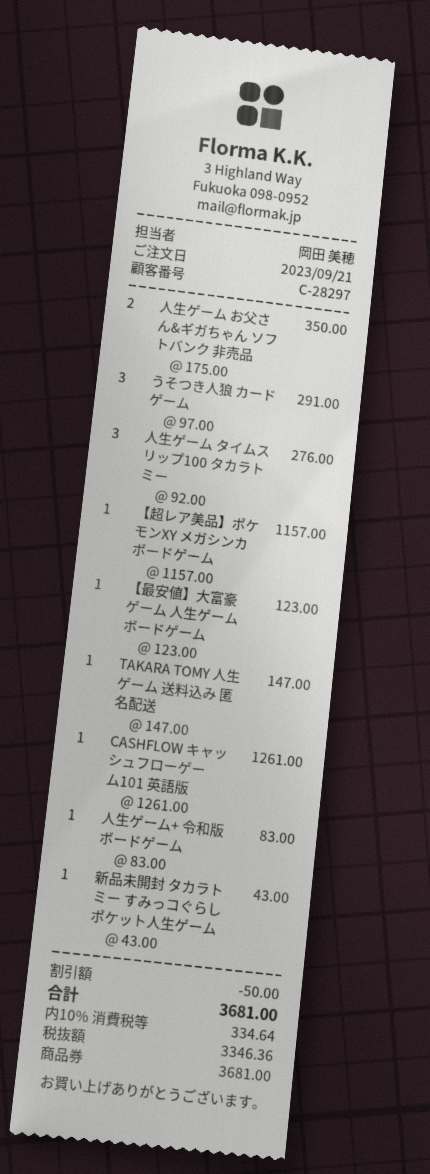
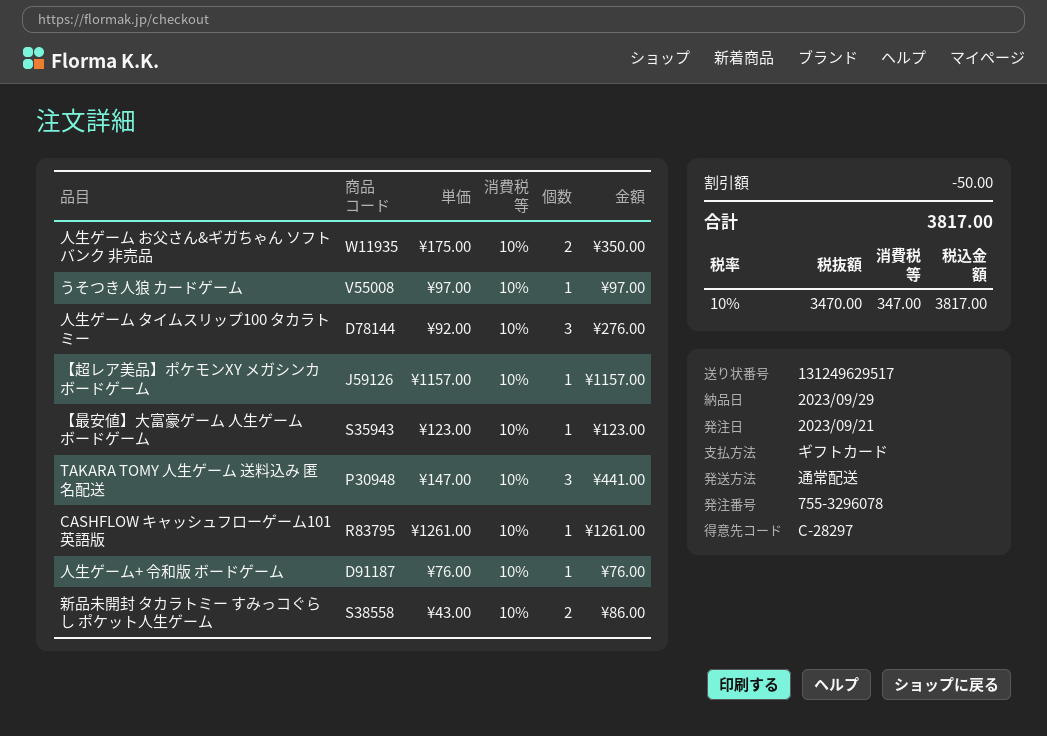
うそつき人狼 カードゲーム: 3 x 97.00 = 291.00 -> 1 x 97.00 = 97.00
TAKARA TOMY 人生ゲーム 送料込み 匿名配送: 1 x 147.00 = 147.00 -> 3 x 147.00 = 441.00
人生ゲーム+ 令和版 ボードゲーム: 1 x 83.00 = 83.00 -> 1 x 76.00 = 76.00
新品未開封 タカラトミー すみっコぐらし ポケット人生ゲーム: 1 x 43.00 = 43.00 -> 2 x 43.00 = 86.00
net: 3346.36 -> 3470.00
tax: 10% = 334.64 -> 10% = 347.00
total: 3681.00 -> 3817.00

